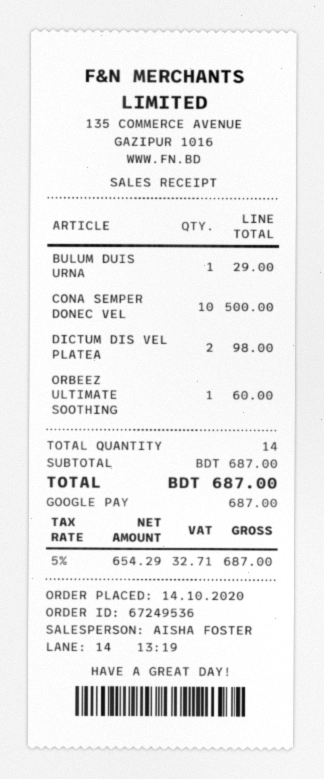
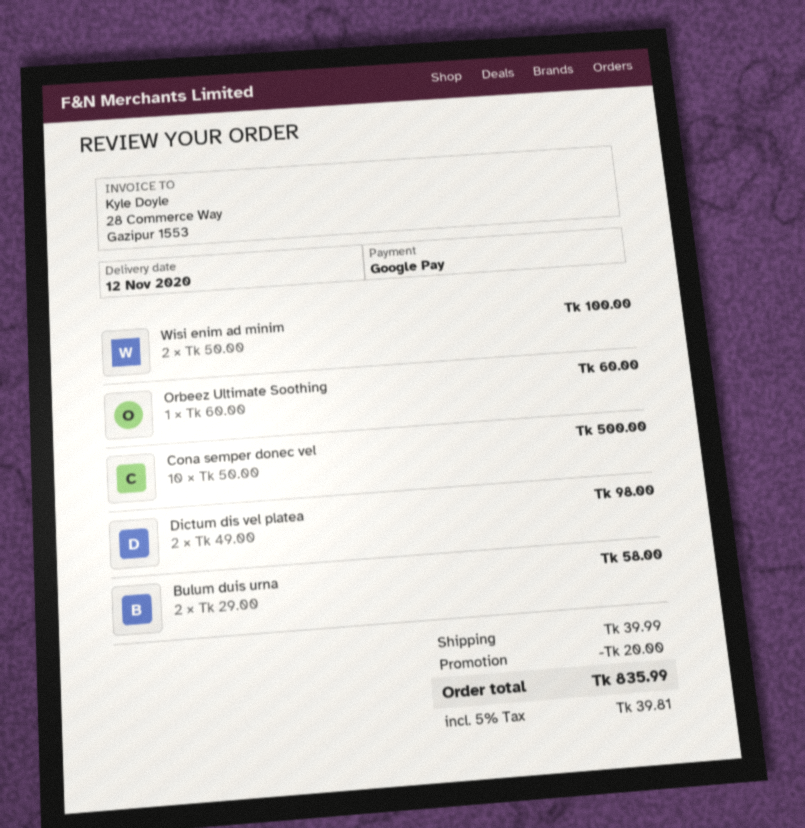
BULUM DUIS URNA: 1 for 29.00 -> 2 for 58.00
Wisi enim ad minim: none -> 2 for 100.00
discount: none -> 20.00
shipping: none -> 39.99
tax: 5% = 32.71 -> 5% = 39.81
total: 687.00 -> 835.99

